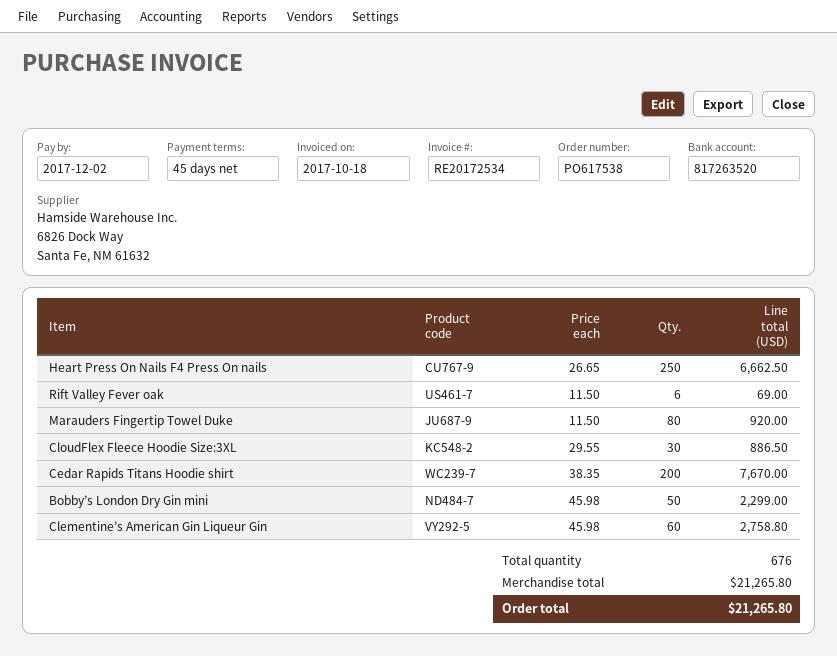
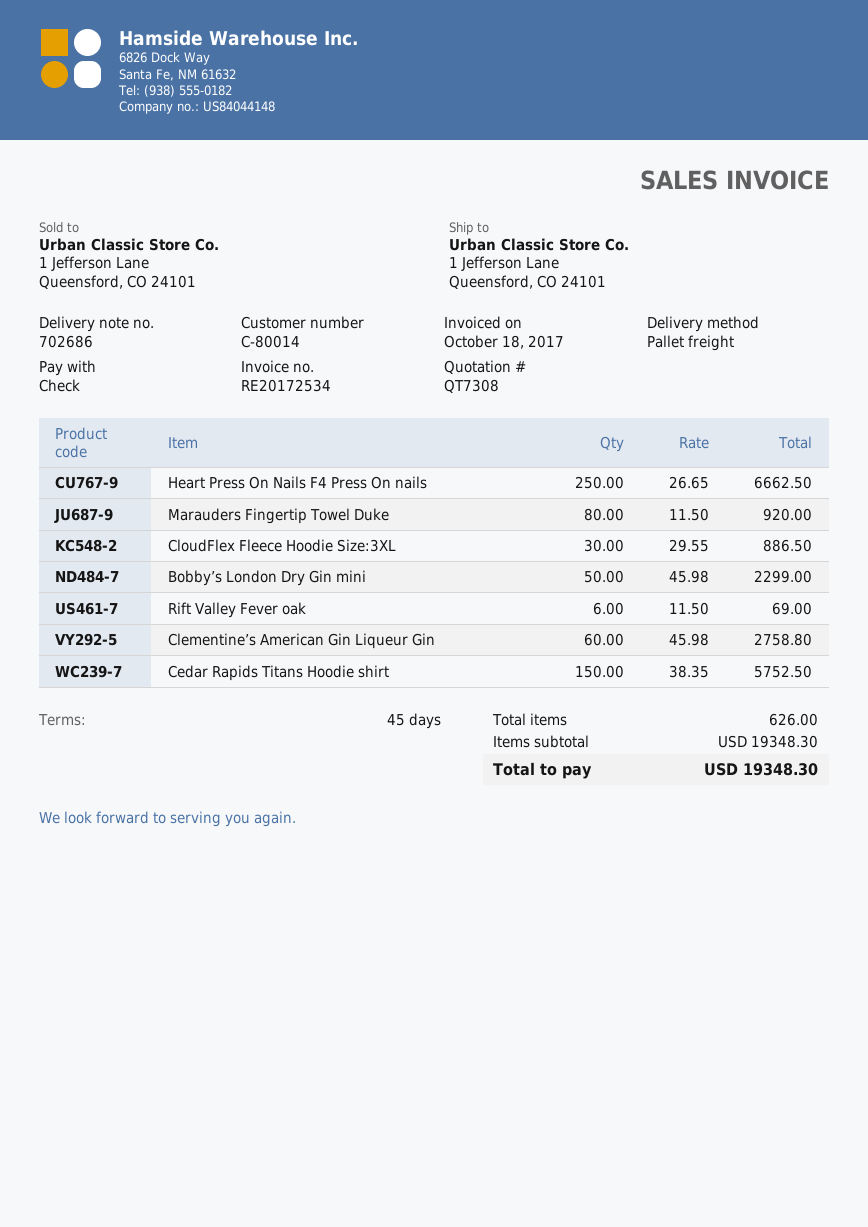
Cedar Rapids Titans Hoodie shirt: 200 x 38.35 = 7670.00 -> 150 x 38.35 = 5752.50
total quantity: 676 -> 626
subtotal: 21265.80 -> 19348.30
total: 21265.80 -> 19348.30

